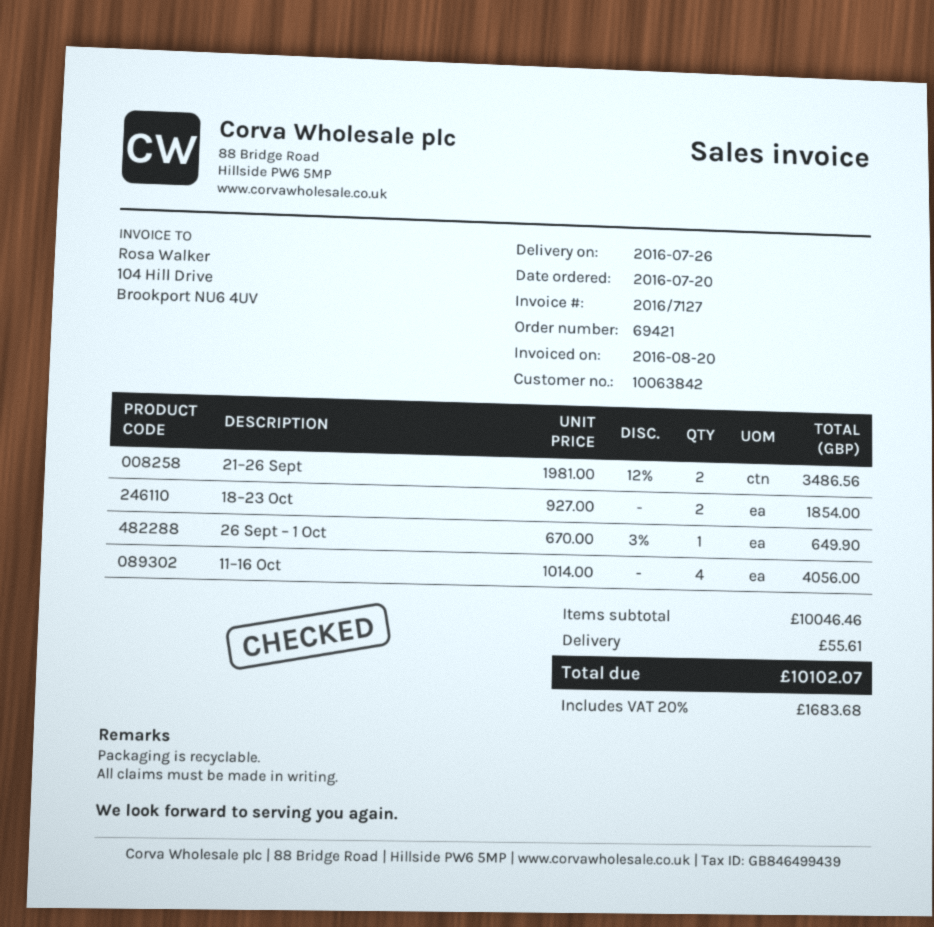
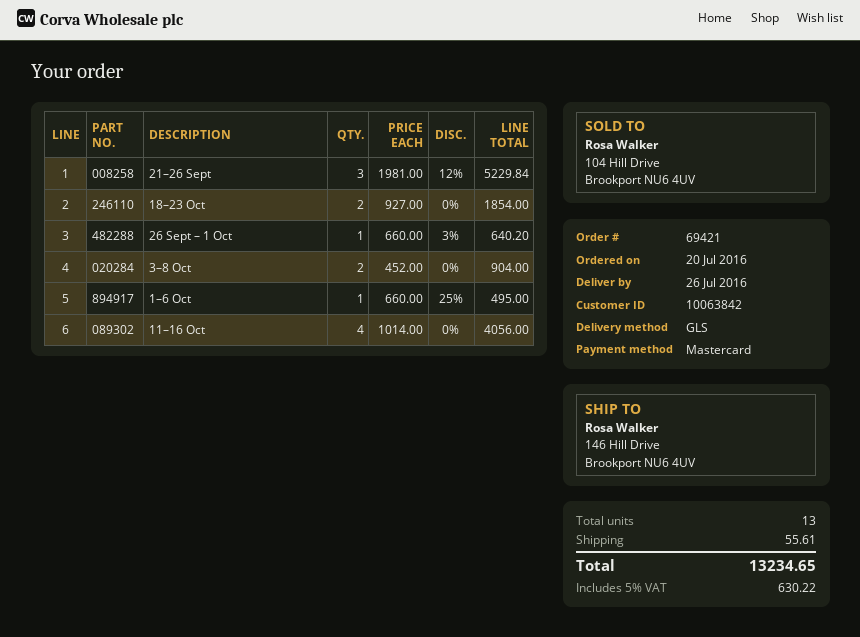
21–26 Sept: 2 x 1981.00 - 12% = 3486.56 -> 3 x 1981.00 - 12% = 5229.84
26 Sept – 1 Oct: 1 x 670.00 - 3% = 649.90 -> 1 x 660.00 - 3% = 640.20
3–8 Oct: none -> 2 x 452.00 = 904.00
1–6 Oct: none -> 1 x 660.00 - 25% = 495.00
tax: 20% = 1683.68 -> 5% = 630.22
total: 10102.07 -> 13234.65

